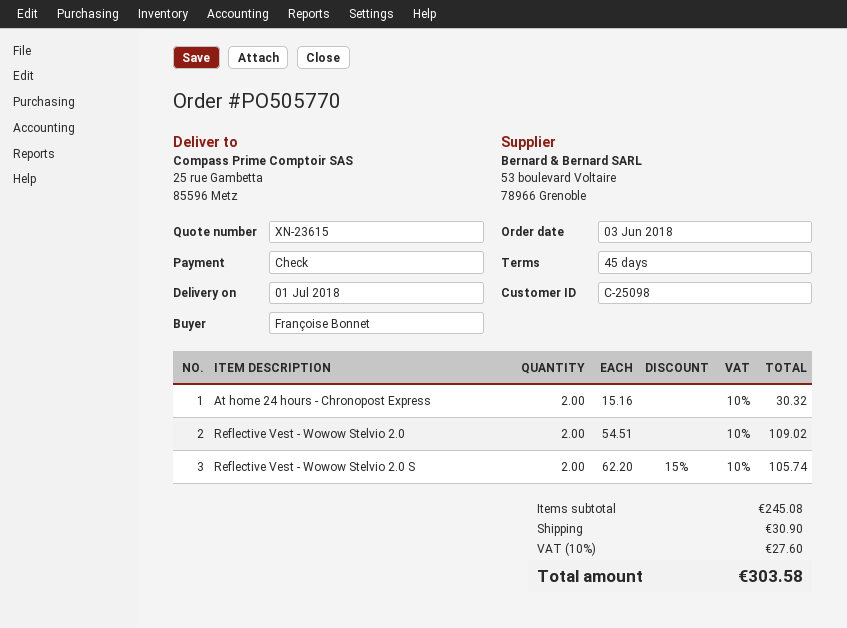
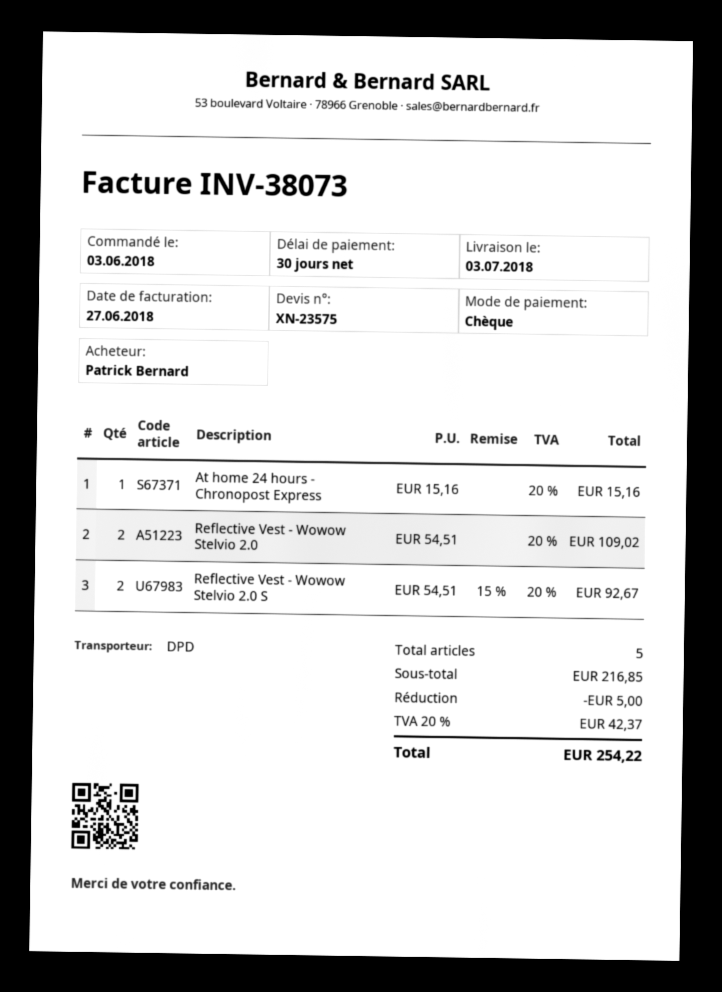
quote number: XN-23615 -> XN-23575
delivery date: 2018-07-01 -> 2018-07-03
payment terms: 45 days -> 30 days
ordered by: Françoise Bonnet -> Patrick Bernard
At home 24 hours - Chronopost Express: 2 x 15.16 = 30.32 -> 1 x 15.16 = 15.16
Reflective Vest - Wowow Stelvio 2.0 S: 2 x 62.20 - 15% = 105.74 -> 2 x 54.51 - 15% = 92.67
subtotal: 245.08 -> 216.85
discount: none -> 5.00
shipping: 30.90 -> none
tax: 10% = 27.60 -> 20% = 42.37
total: 303.58 -> 254.22

